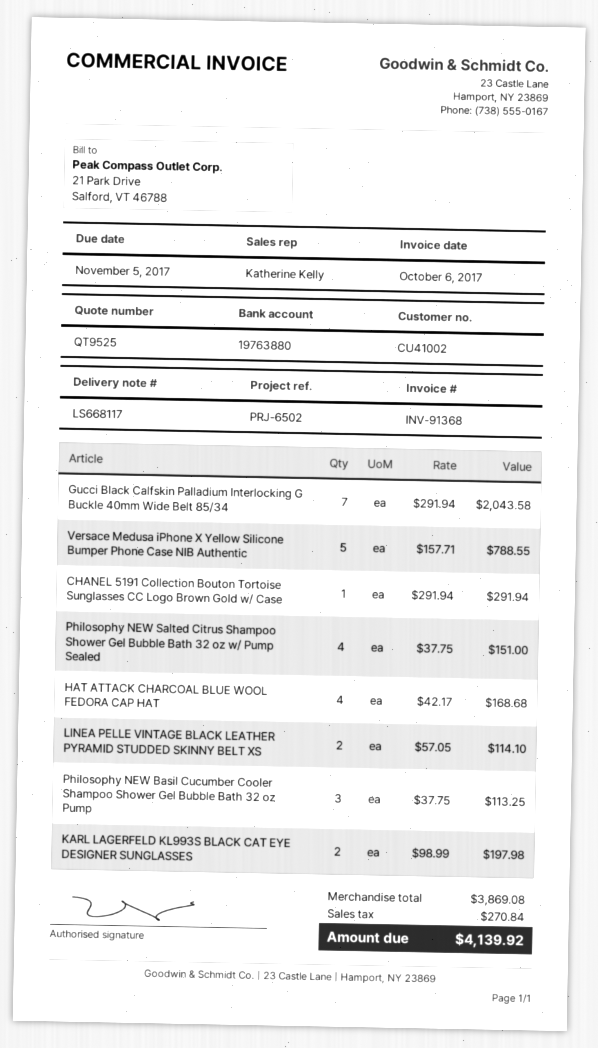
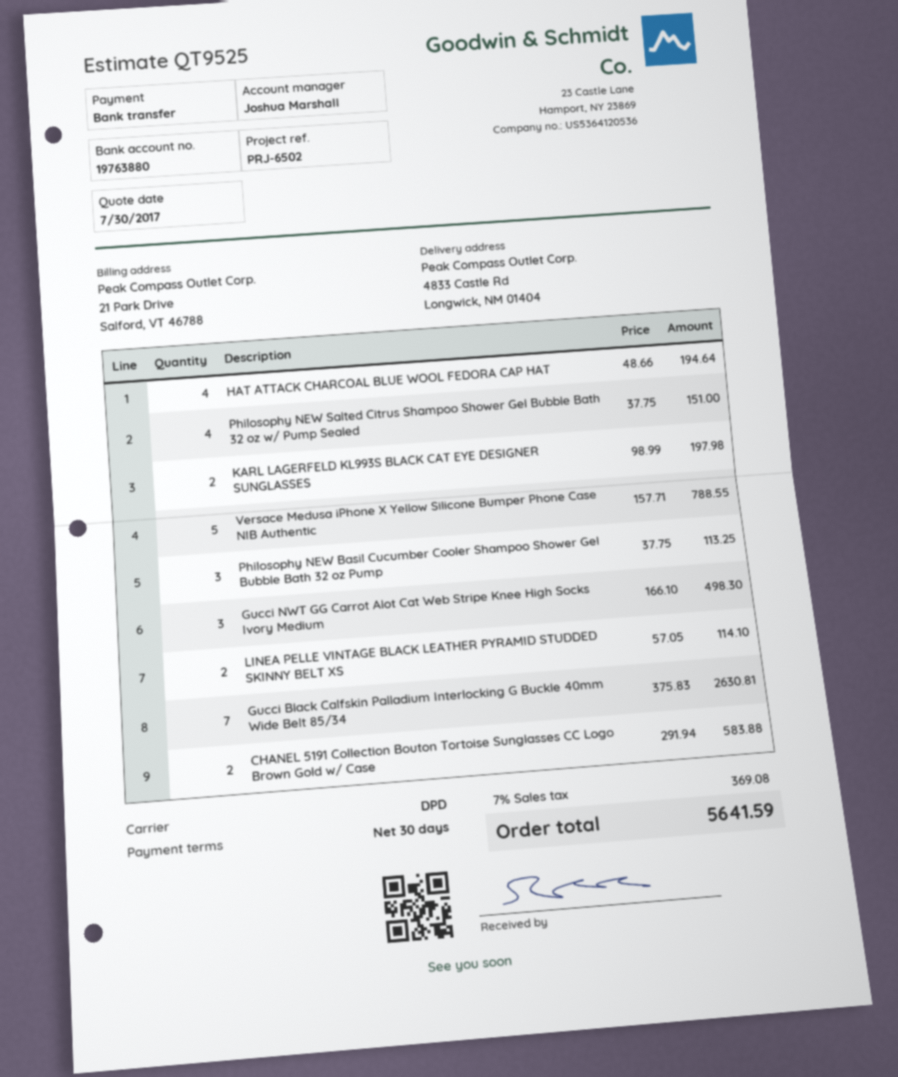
sales rep: Katherine Kelly -> Joshua Marshall
Gucci Black Calfskin Palladium Interlocking G Buckle 40mm Wide Belt 85/34: 7 x 291.94 = 2043.58 -> 7 x 375.83 = 2630.81
CHANEL 5191 Collection Bouton Tortoise Sunglasses CC Logo Brown Gold w/ Case: 1 x 291.94 = 291.94 -> 2 x 291.94 = 583.88
HAT ATTACK CHARCOAL BLUE WOOL FEDORA CAP HAT: 4 x 42.17 = 168.68 -> 4 x 48.66 = 194.64
Gucci NWT GG Carrot Alot Cat Web Stripe Knee High Socks Ivory Medium: none -> 3 x 166.10 = 498.30
tax: 270.84 -> 369.08
total: 4139.92 -> 5641.59

